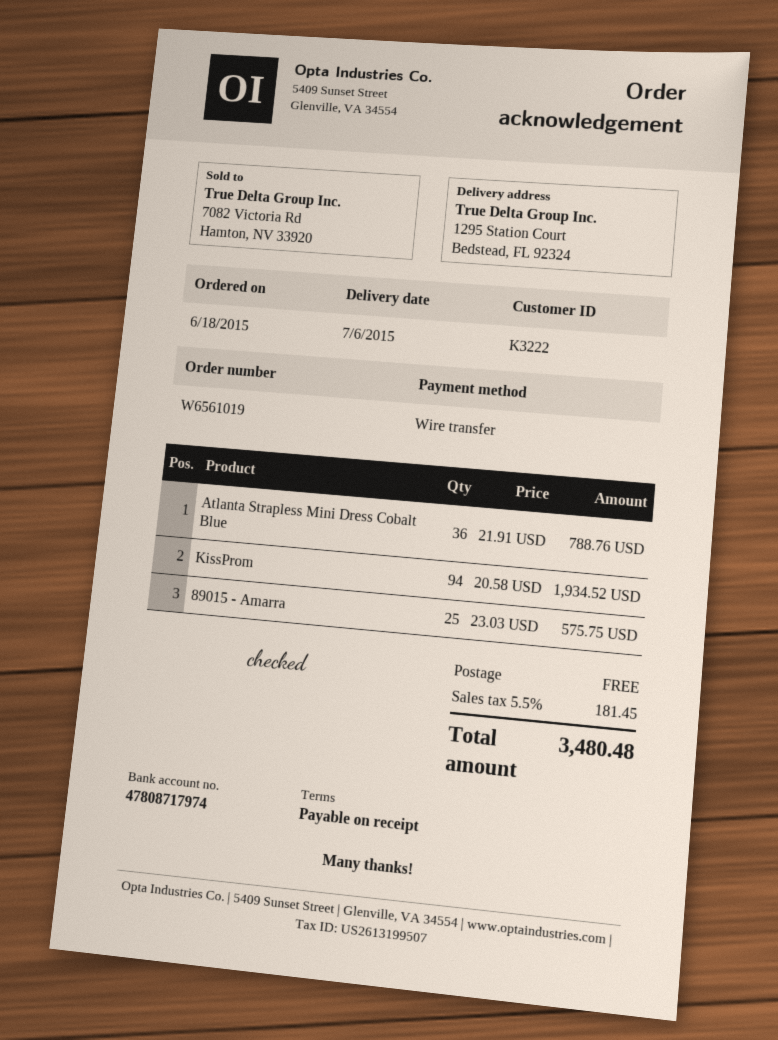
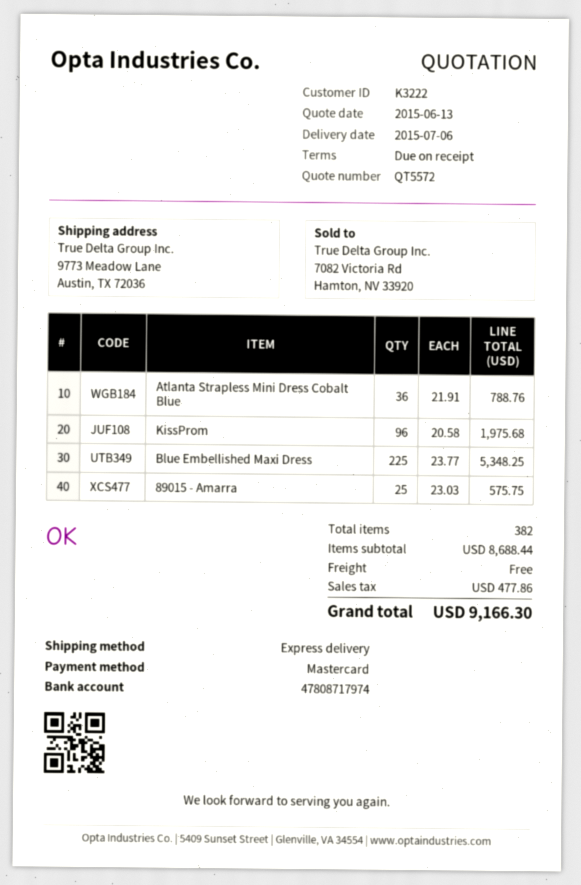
payment method: bank transfer -> Mastercard
ship to: 1295 Station Court, Bedstead, FL 92324 -> 9773 Meadow Lane, Austin, TX 72036
KissProm: 94 x 20.58 = 1934.52 -> 96 x 20.58 = 1975.68
Blue Embellished Maxi Dress: none -> 225 x 23.77 = 5348.25
tax: 181.45 -> 477.86
total: 3480.48 -> 9166.30

